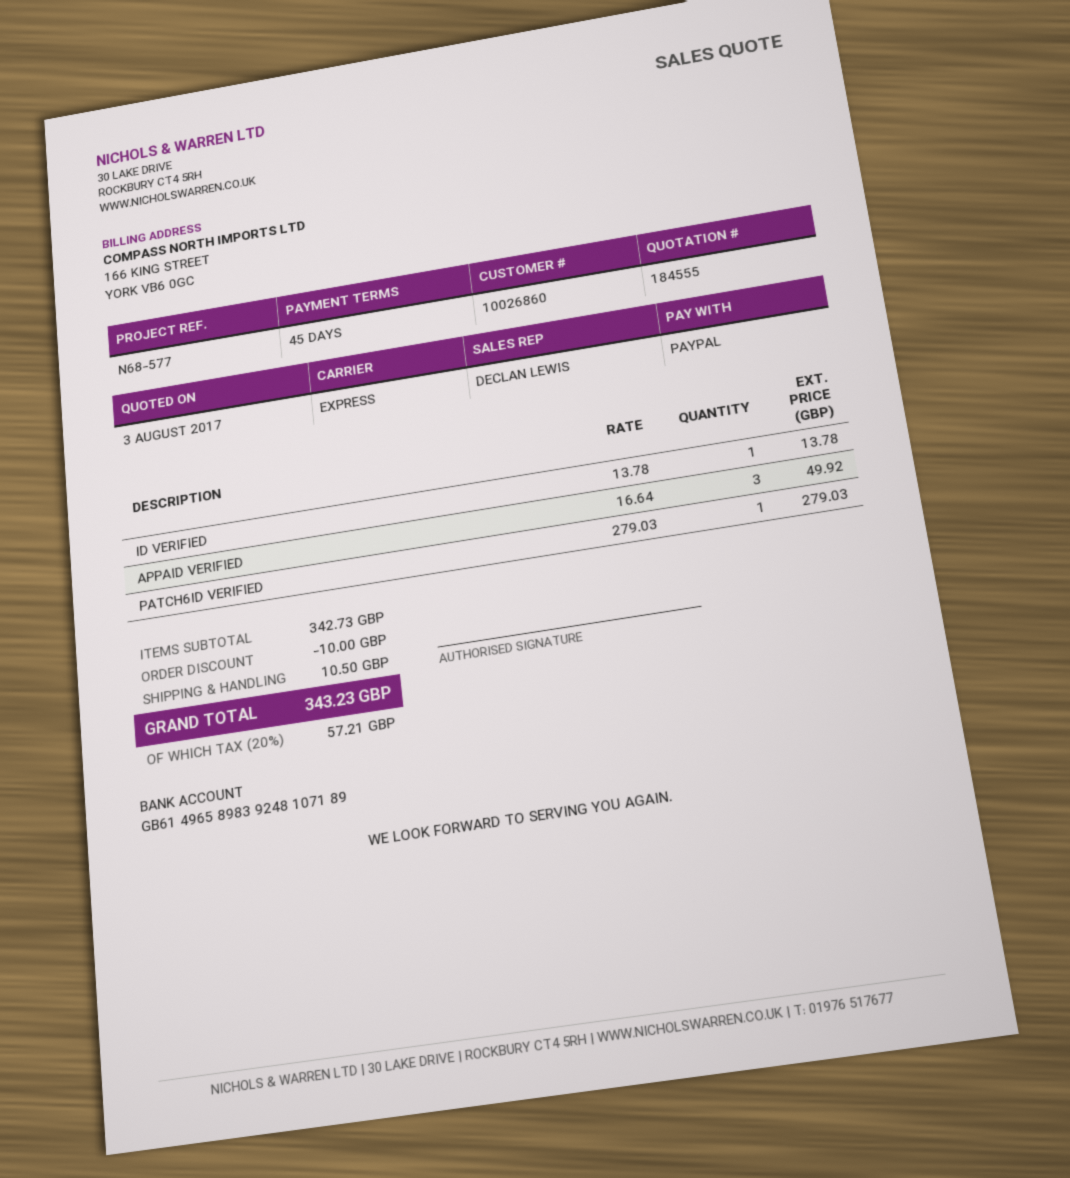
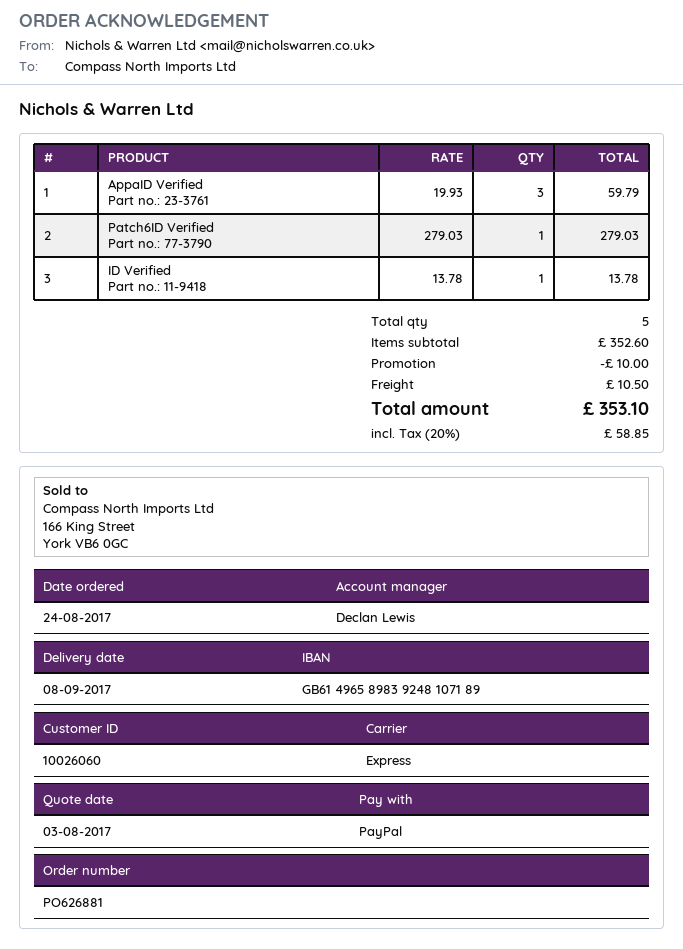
customer number: 10026860 -> 10026060
APPAID VERIFIED: 3 x 16.64 = 49.92 -> 3 x 19.93 = 59.79
subtotal: 342.73 -> 352.60
tax: 20% = 57.21 -> 20% = 58.85
total: 343.23 -> 353.10

